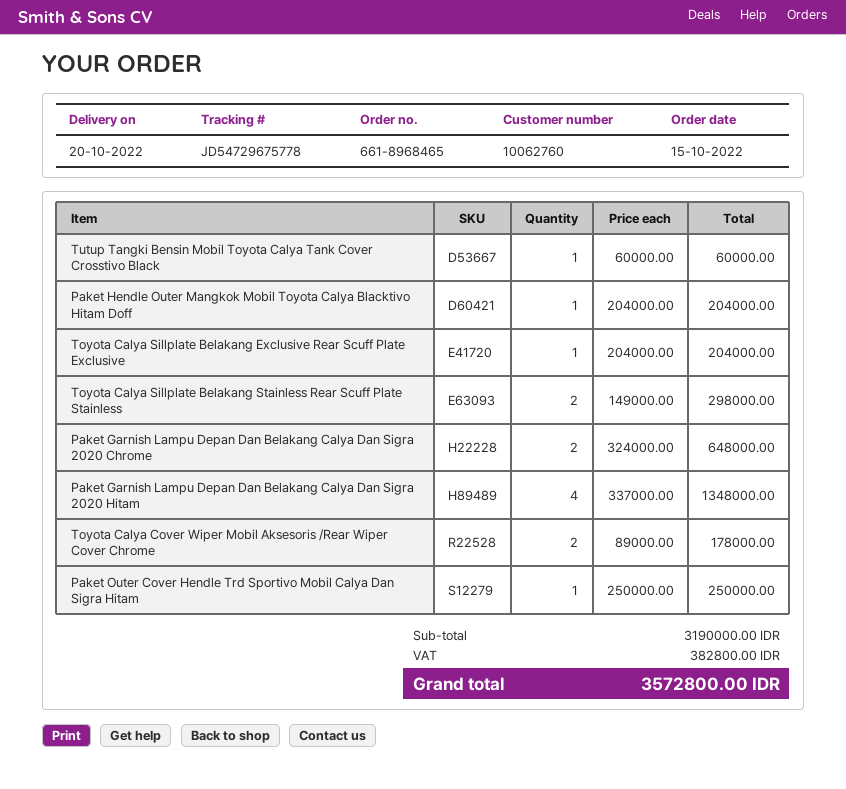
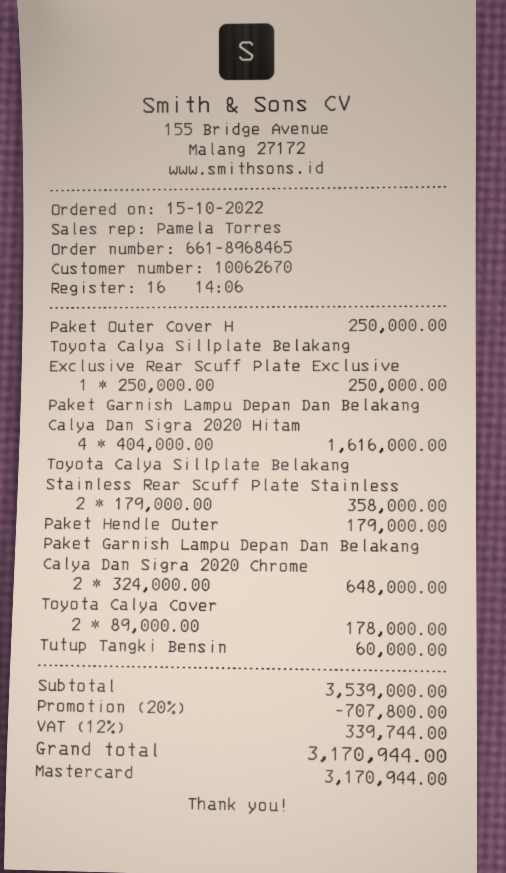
customer number: 10062760 -> 10062670
Paket Hendle Outer Mangkok Mobil Toyota Calya Blacktivo Hitam Doff: 1 x 204000.00 = 204000.00 -> 1 x 179000.00 = 179000.00
Toyota Calya Sillplate Belakang Exclusive Rear Scuff Plate Exclusive: 1 x 204000.00 = 204000.00 -> 1 x 250000.00 = 250000.00
Toyota Calya Sillplate Belakang Stainless Rear Scuff Plate Stainless: 2 x 149000.00 = 298000.00 -> 2 x 179000.00 = 358000.00
Paket Garnish Lampu Depan Dan Belakang Calya Dan Sigra 2020 Hitam: 4 x 337000.00 = 1348000.00 -> 4 x 404000.00 = 1616000.00
subtotal: 3190000.00 -> 3539000.00
discount: none -> 20% = 707800.00
tax: 382800.00 -> 339744.00
total: 3572800.00 -> 3170944.00

